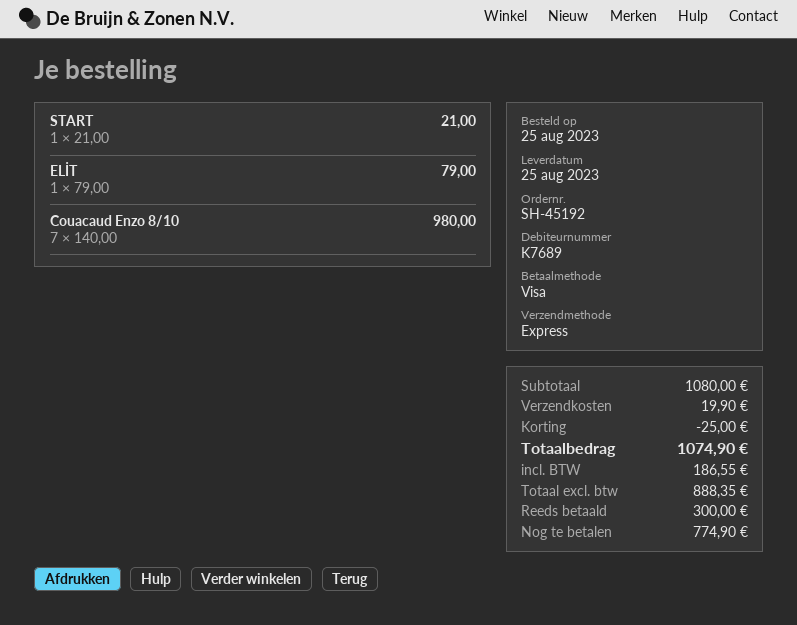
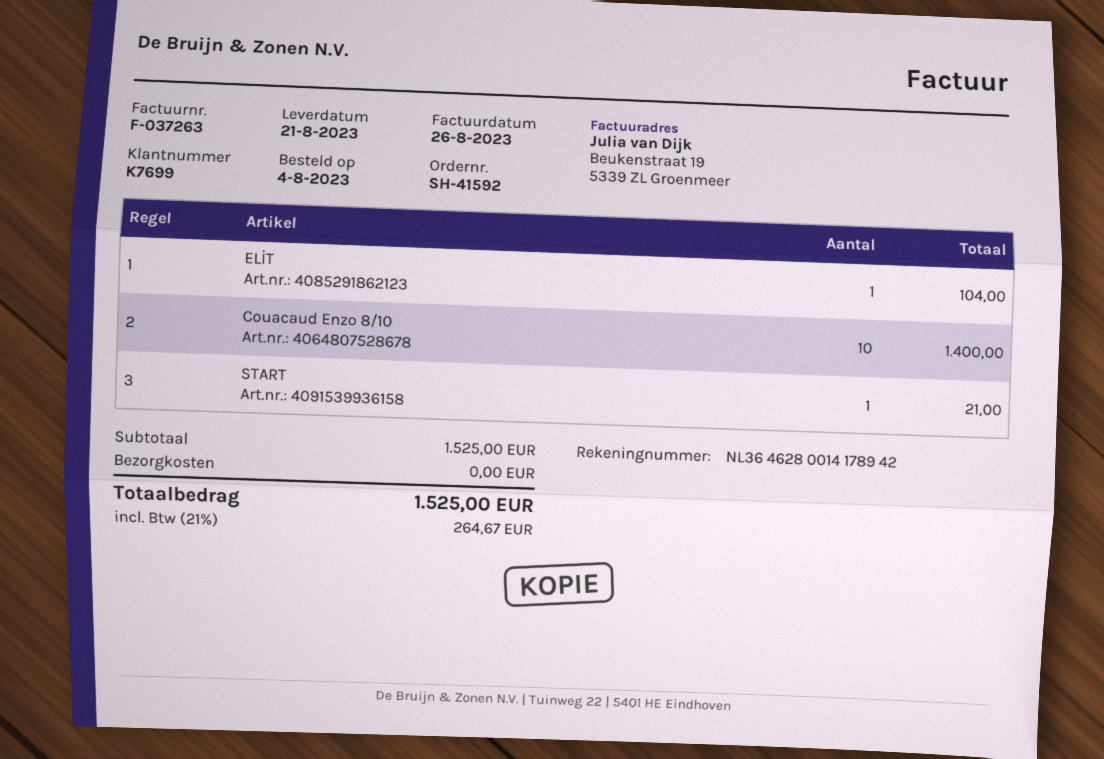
order number: SH-45192 -> SH-41592
order date: 2023-08-25 -> 2023-08-04
delivery date: 2023-08-25 -> 2023-08-21
customer number: K7689 -> K7699
ELİT: 1 for 79.00 -> 1 for 104.00
Couacaud Enzo 8/10: 7 for 980.00 -> 10 for 1400.00
subtotal: 1080.00 -> 1525.00
discount: 25.00 -> none
shipping: 19.90 -> 0.00
tax: 186.55 -> 264.67
total: 1074.90 -> 1525.00

